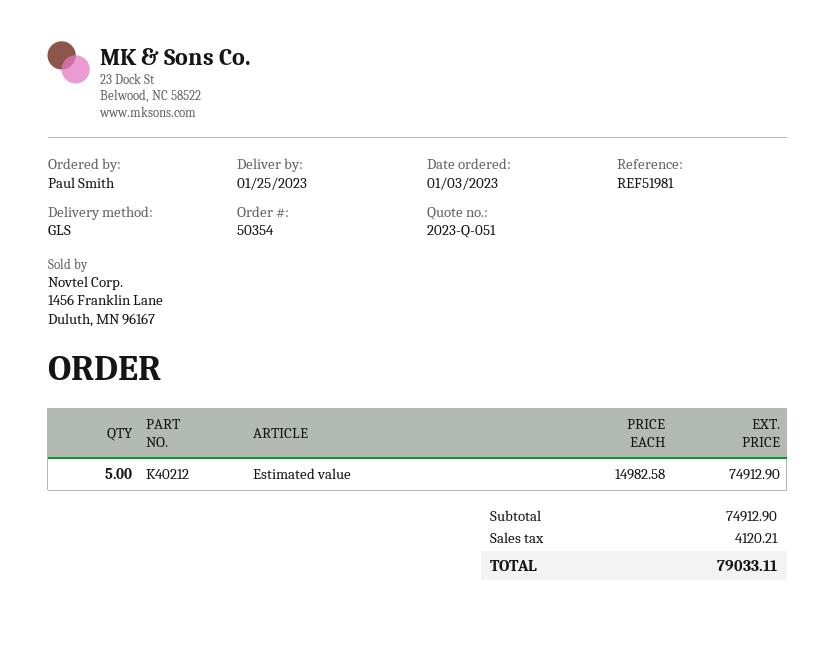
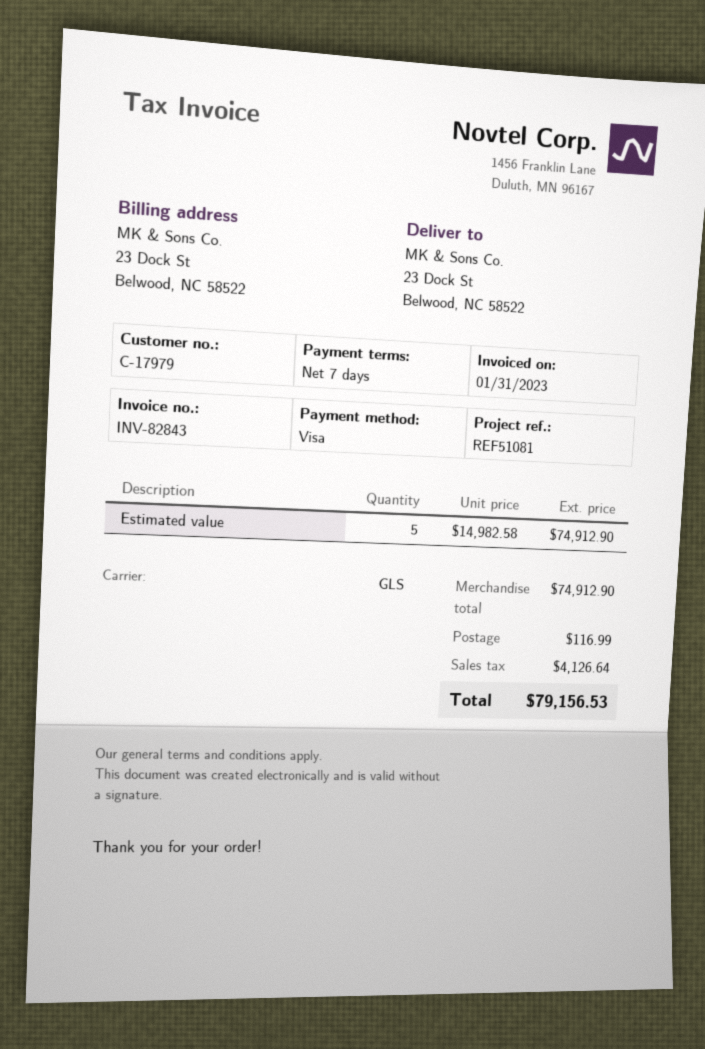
reference: REF51981 -> REF51081
shipping: none -> 116.99
tax: 4120.21 -> 4126.64
total: 79033.11 -> 79156.53

